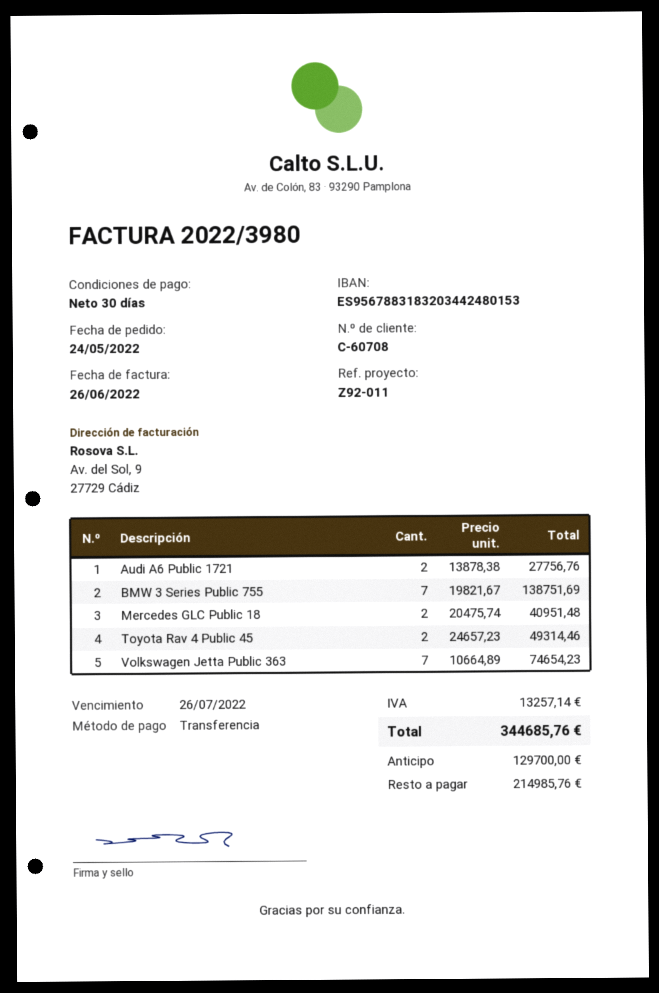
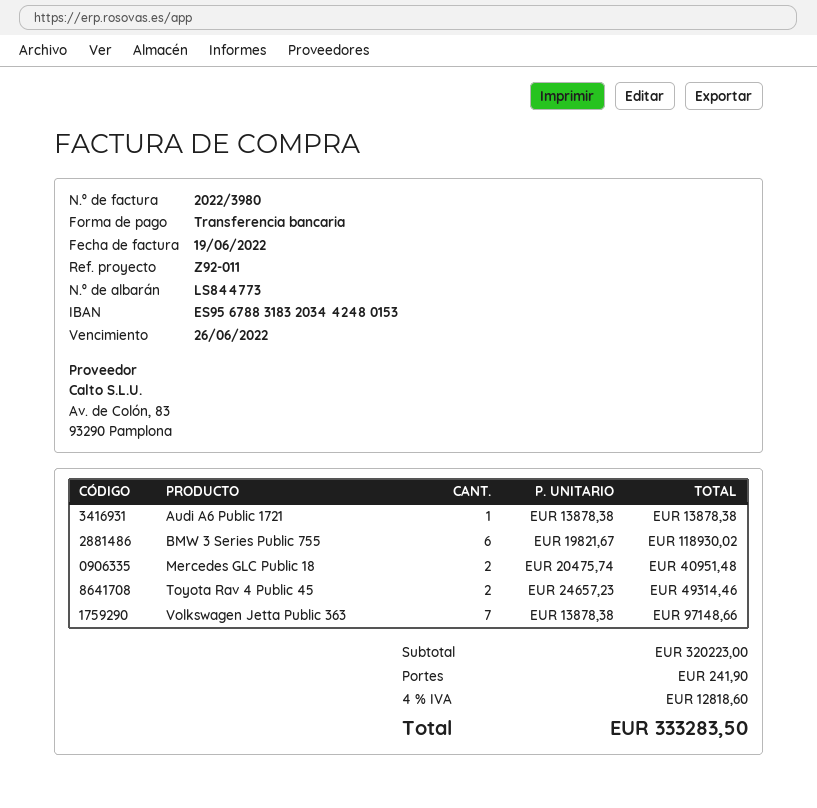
invoice date: 2022-06-26 -> 2022-06-19
due date: 2022-07-26 -> 2022-06-26
Audi A6 Public 1721: 2 x 13878.38 = 27756.76 -> 1 x 13878.38 = 13878.38
BMW 3 Series Public 755: 7 x 19821.67 = 138751.69 -> 6 x 19821.67 = 118930.02
Volkswagen Jetta Public 363: 7 x 10664.89 = 74654.23 -> 7 x 13878.38 = 97148.66
shipping: none -> 241.90
tax: 13257.14 -> 12818.60
total: 344685.76 -> 333283.50

